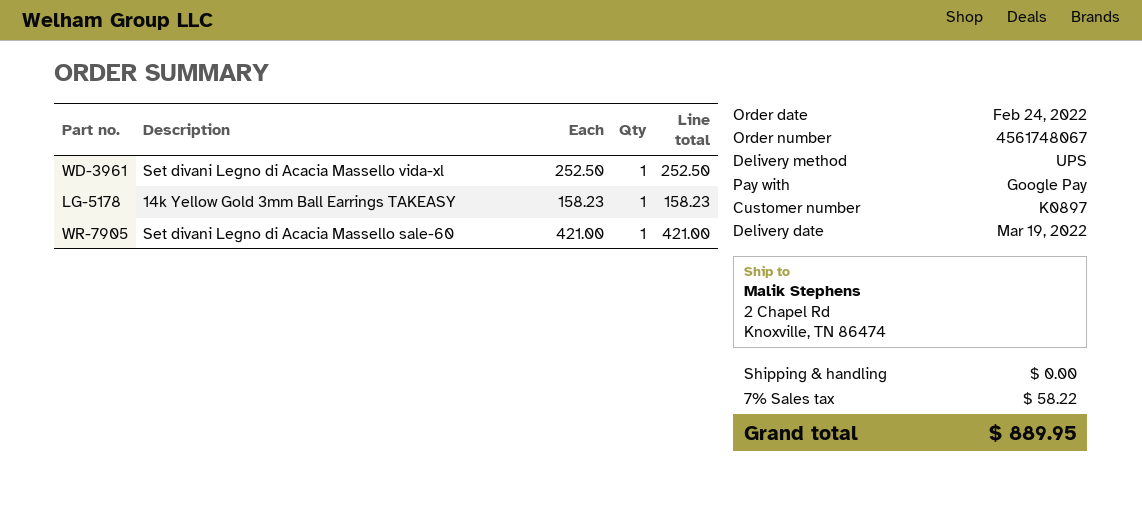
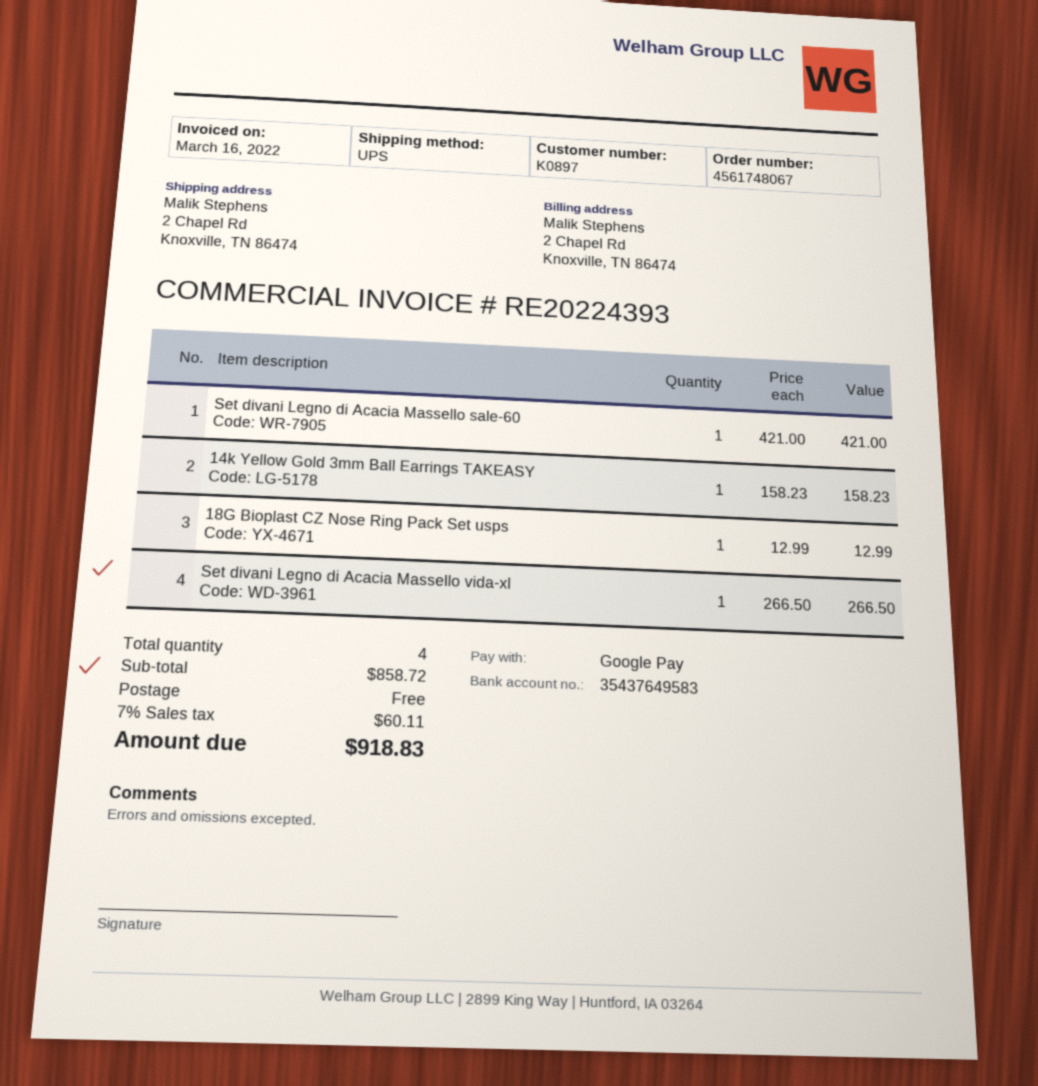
Set divani Legno di Acacia Massello vida-xl: 1 x 252.50 = 252.50 -> 1 x 266.50 = 266.50
18G Bioplast CZ Nose Ring Pack Set usps: none -> 1 x 12.99 = 12.99
tax: 7% = 58.22 -> 7% = 60.11
total: 889.95 -> 918.83

